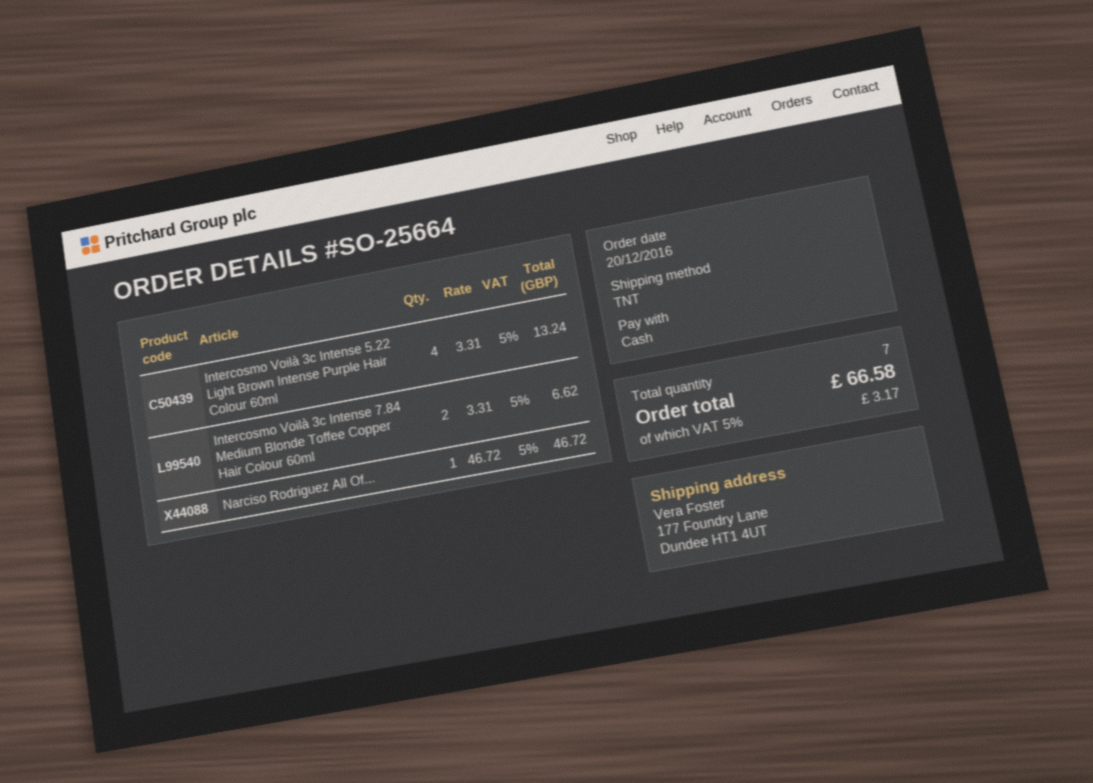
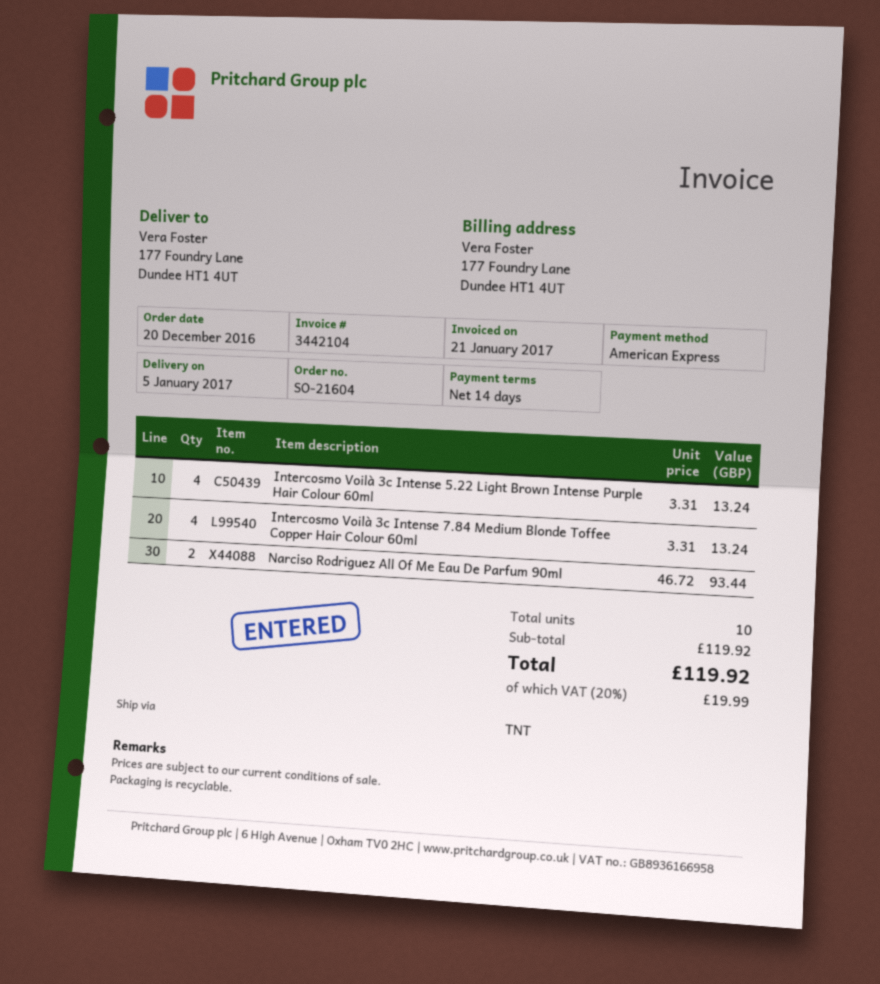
order number: SO-25664 -> SO-21604
payment method: cash -> American Express
Intercosmo Voilà 3c Intense 7.84 Medium Blonde Toffee Copper Hair Colour 60ml: 2 x 3.31 = 6.62 -> 4 x 3.31 = 13.24
Narciso Rodriguez All Of...: 1 x 46.72 = 46.72 -> 2 x 46.72 = 93.44
total quantity: 7 -> 10
tax: 5% = 3.17 -> 20% = 19.99
total: 66.58 -> 119.92

